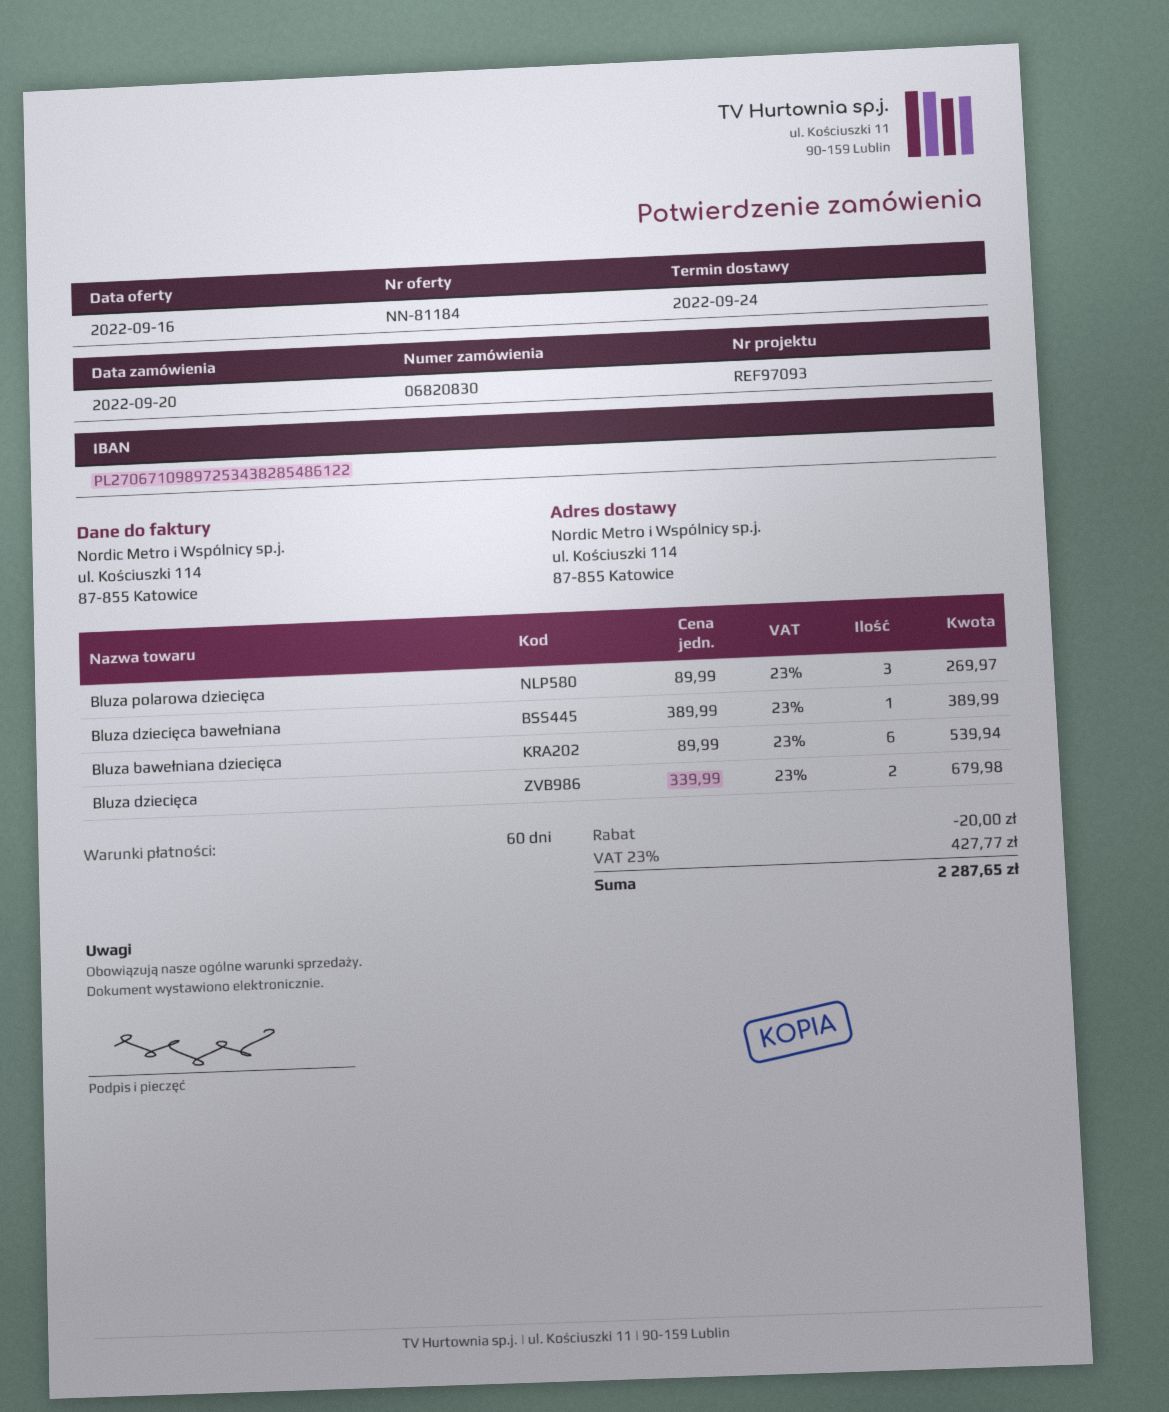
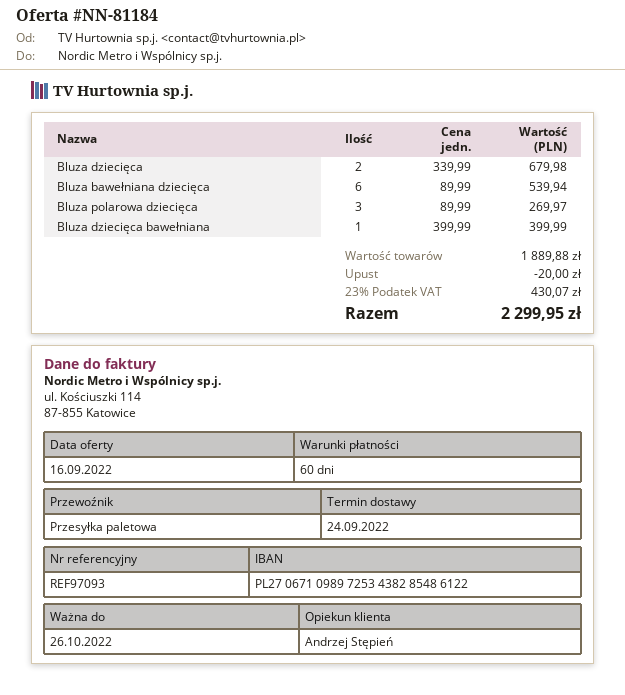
Bluza dziecięca bawełniana: 1 x 389.99 = 389.99 -> 1 x 399.99 = 399.99
tax: 23% = 427.77 -> 23% = 430.07
total: 2287.65 -> 2299.95

